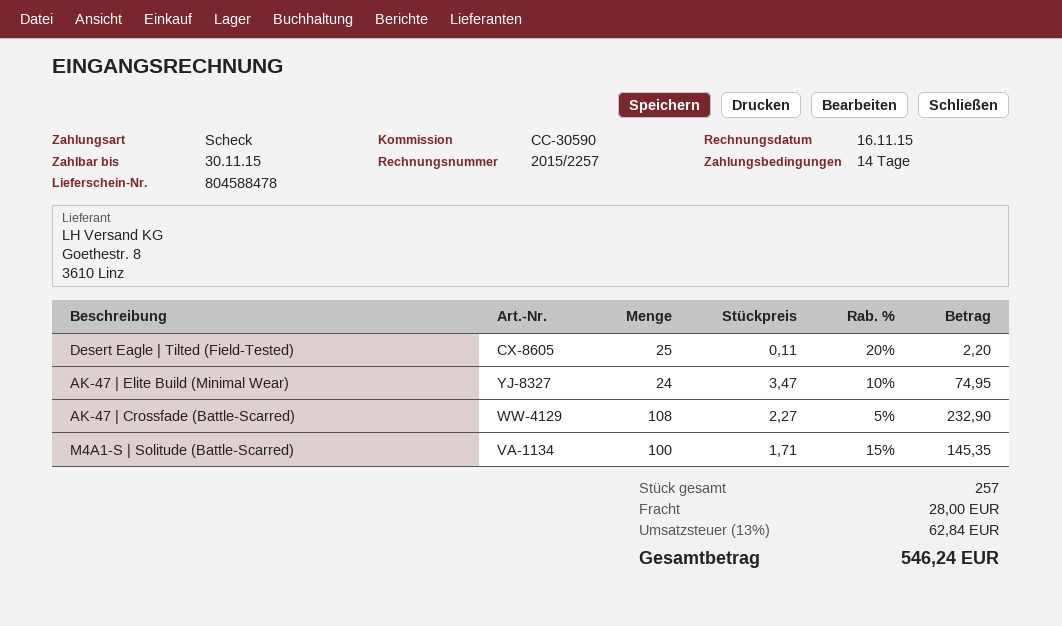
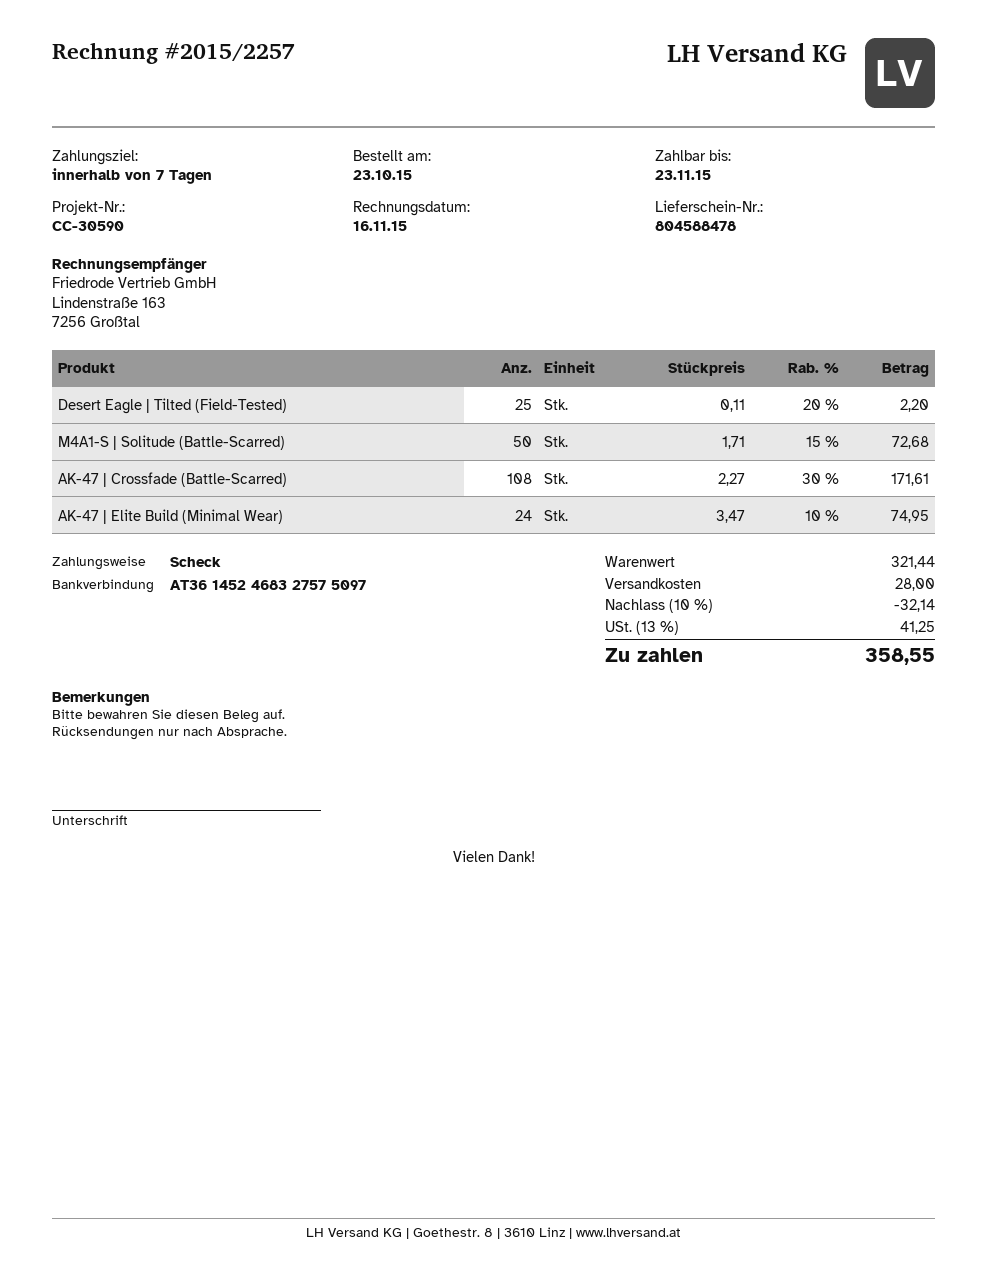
payment terms: 14 days -> 7 days
due date: 2015-11-30 -> 2015-11-23
AK-47 | Crossfade (Battle-Scarred): 108 x 2.27 - 5% = 232.90 -> 108 x 2.27 - 30% = 171.61
M4A1-S | Solitude (Battle-Scarred): 100 x 1.71 - 15% = 145.35 -> 50 x 1.71 - 15% = 72.68
discount: none -> 10% = 32.14
tax: 13% = 62.84 -> 13% = 41.25
total: 546.24 -> 358.55

